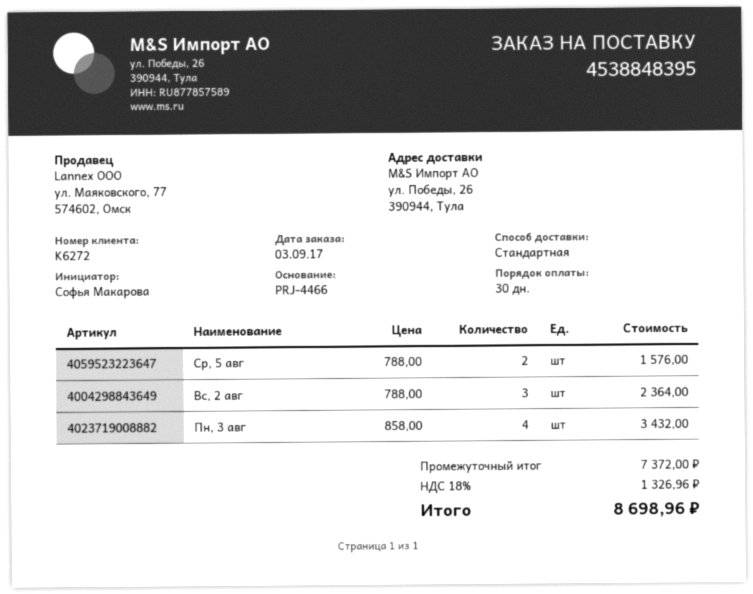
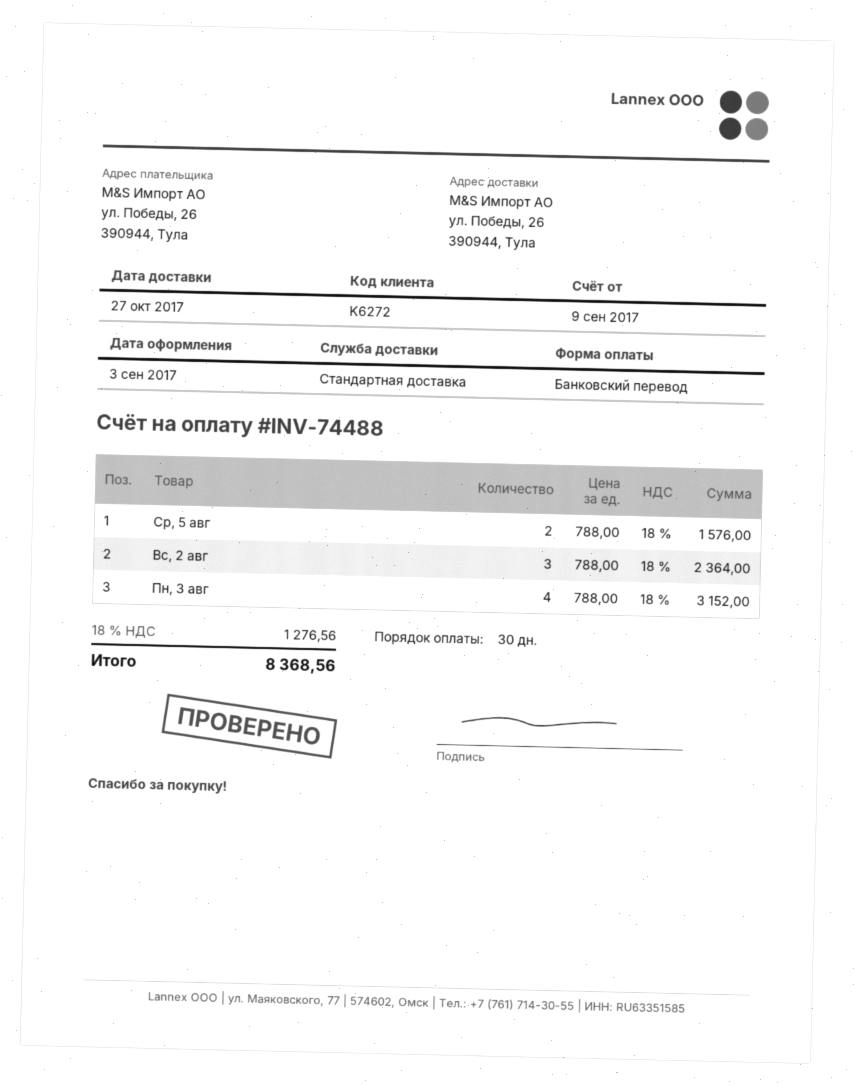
Пн, 3 авг: 4 x 858.00 = 3432.00 -> 4 x 788.00 = 3152.00
tax: 18% = 1326.96 -> 18% = 1276.56
total: 8698.96 -> 8368.56

